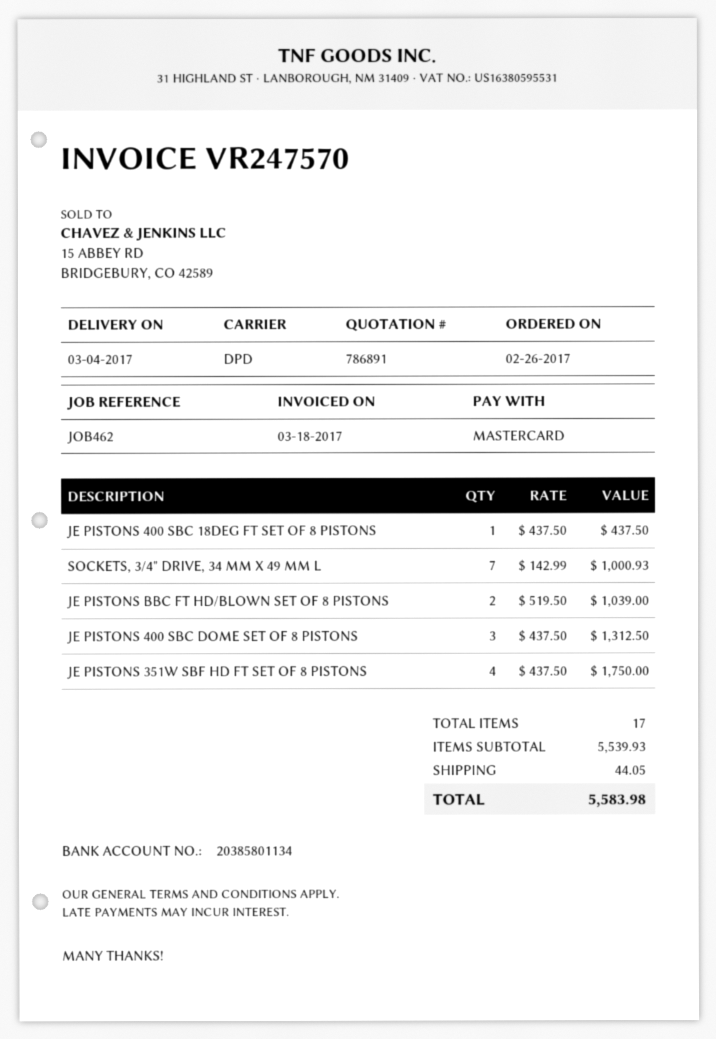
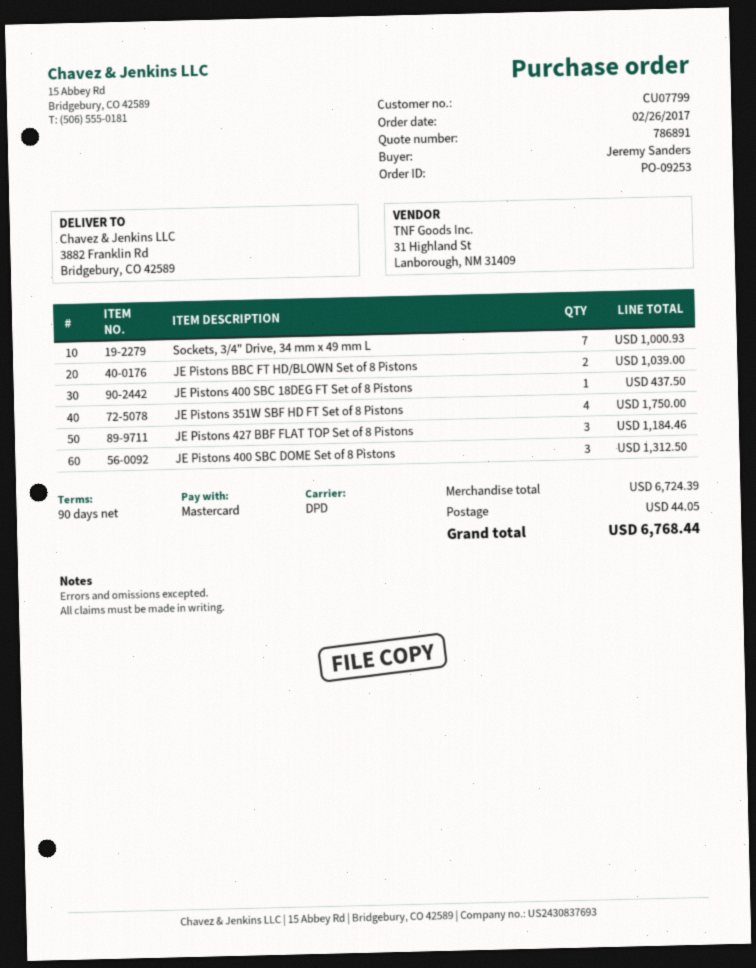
JE Pistons 427 BBF FLAT TOP Set of 8 Pistons: none -> 3 for 1184.46
subtotal: 5539.93 -> 6724.39
total: 5583.98 -> 6768.44

